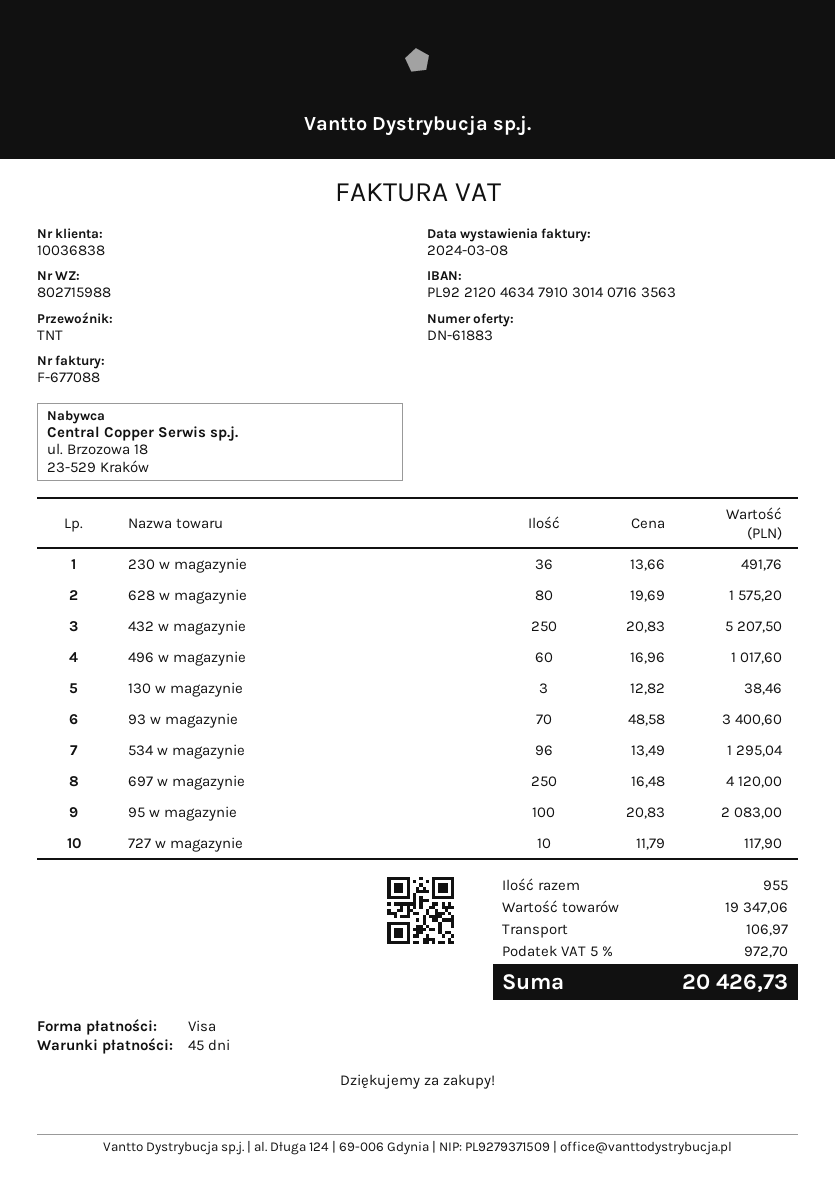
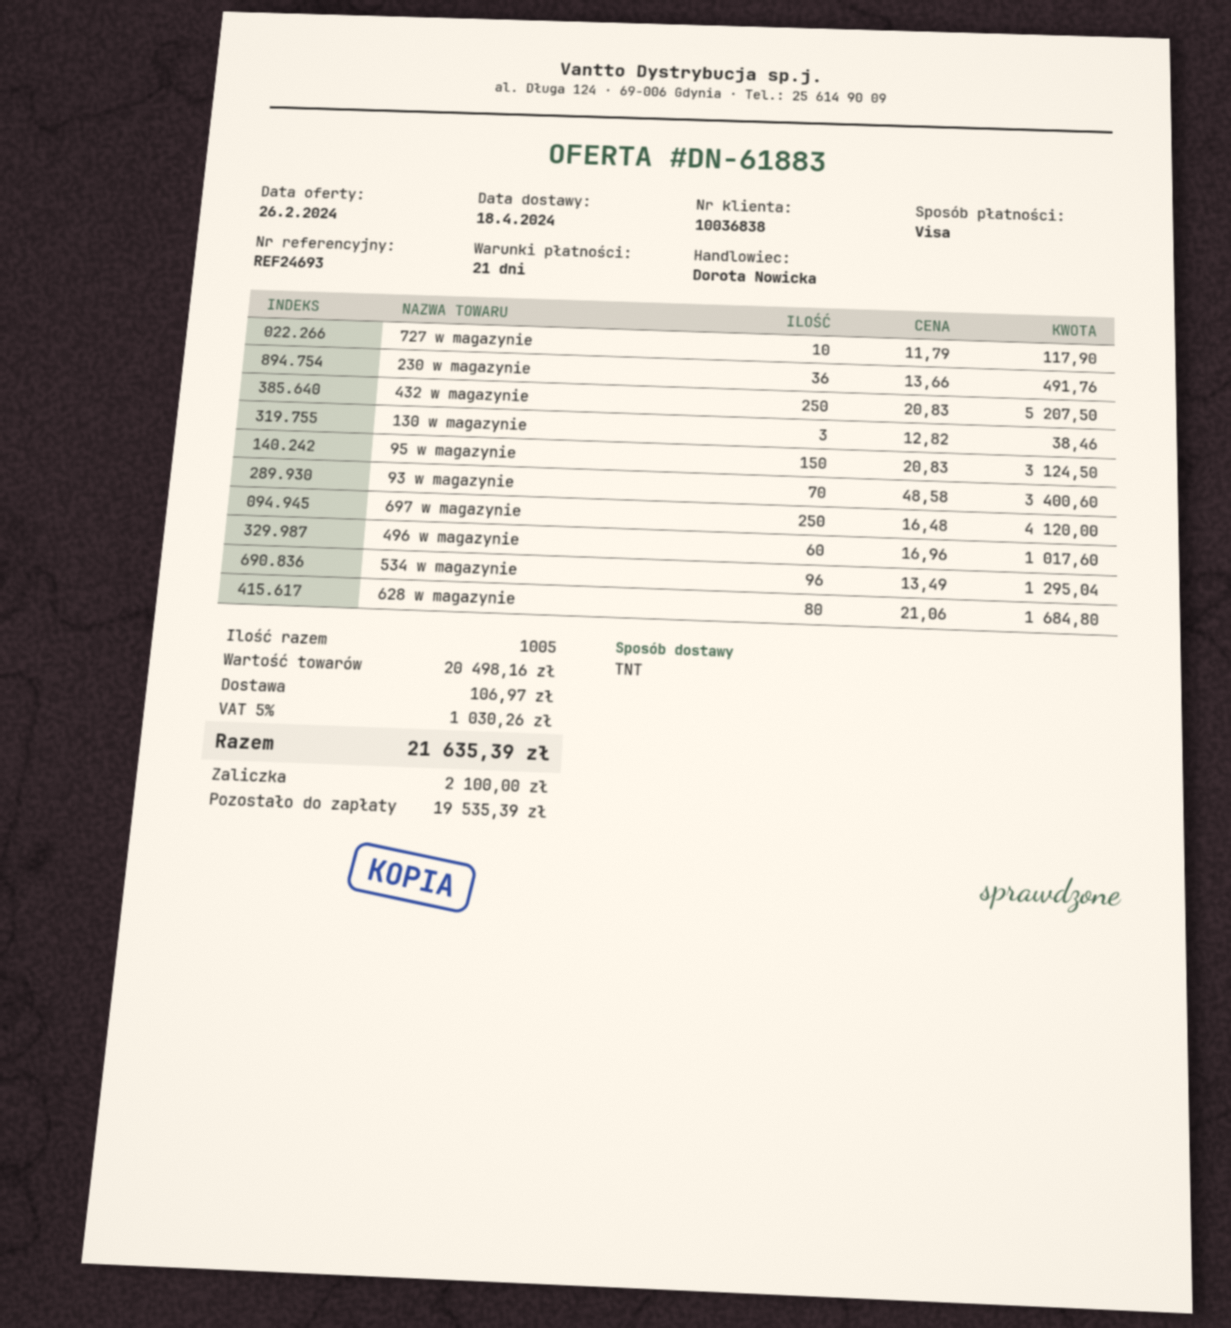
payment terms: 45 days -> 21 days
628 w magazynie: 80 x 19.69 = 1575.20 -> 80 x 21.06 = 1684.80
95 w magazynie: 100 x 20.83 = 2083.00 -> 150 x 20.83 = 3124.50
total quantity: 955 -> 1005
subtotal: 19347.06 -> 20498.16
tax: 5% = 972.70 -> 5% = 1030.26
total: 20426.73 -> 21635.39

